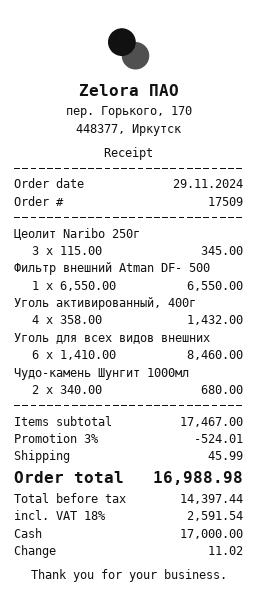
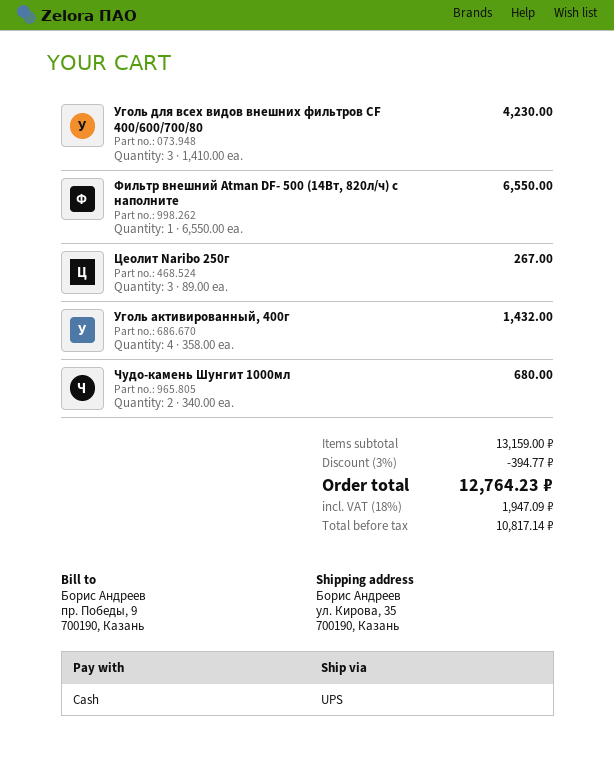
Цеолит Naribo 250г: 3 x 115.00 = 345.00 -> 3 x 89.00 = 267.00
Уголь для всех видов внешних: 6 x 1410.00 = 8460.00 -> 3 x 1410.00 = 4230.00
subtotal: 17467.00 -> 13159.00
discount: 3% = 524.01 -> 3% = 394.77
shipping: 45.99 -> none
net: 14397.44 -> 10817.14
tax: 18% = 2591.54 -> 18% = 1947.09
total: 16988.98 -> 12764.23

